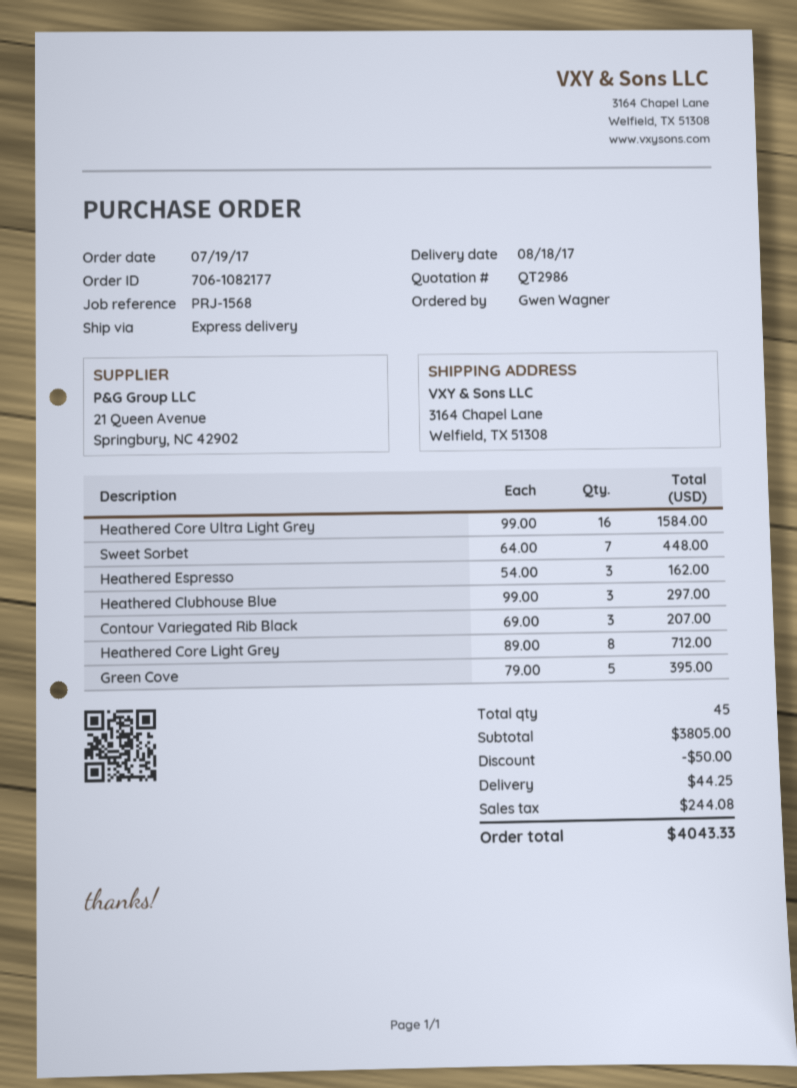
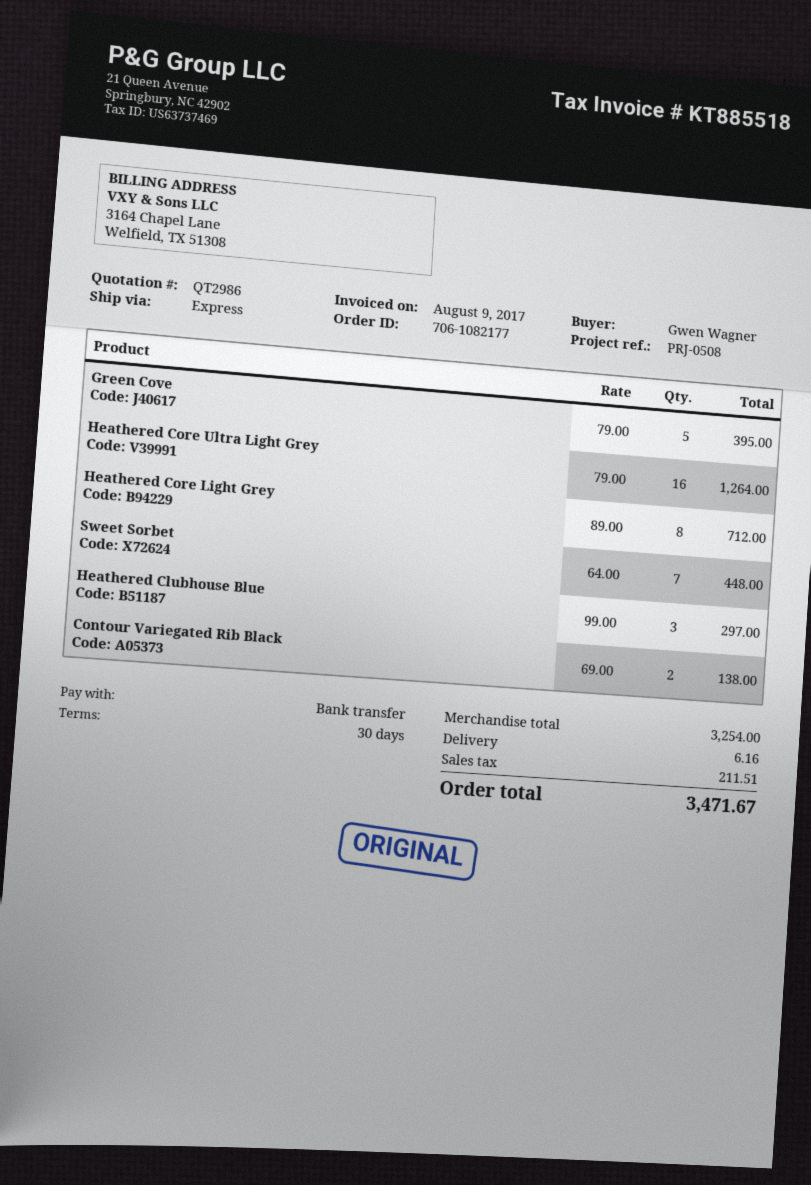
reference: PRJ-1568 -> PRJ-0508
Heathered Core Ultra Light Grey: 16 x 99.00 = 1584.00 -> 16 x 79.00 = 1264.00
Heathered Espresso: 3 x 54.00 = 162.00 -> none
Contour Variegated Rib Black: 3 x 69.00 = 207.00 -> 2 x 69.00 = 138.00
subtotal: 3805.00 -> 3254.00
discount: 50.00 -> none
shipping: 44.25 -> 6.16
tax: 244.08 -> 211.51
total: 4043.33 -> 3471.67

